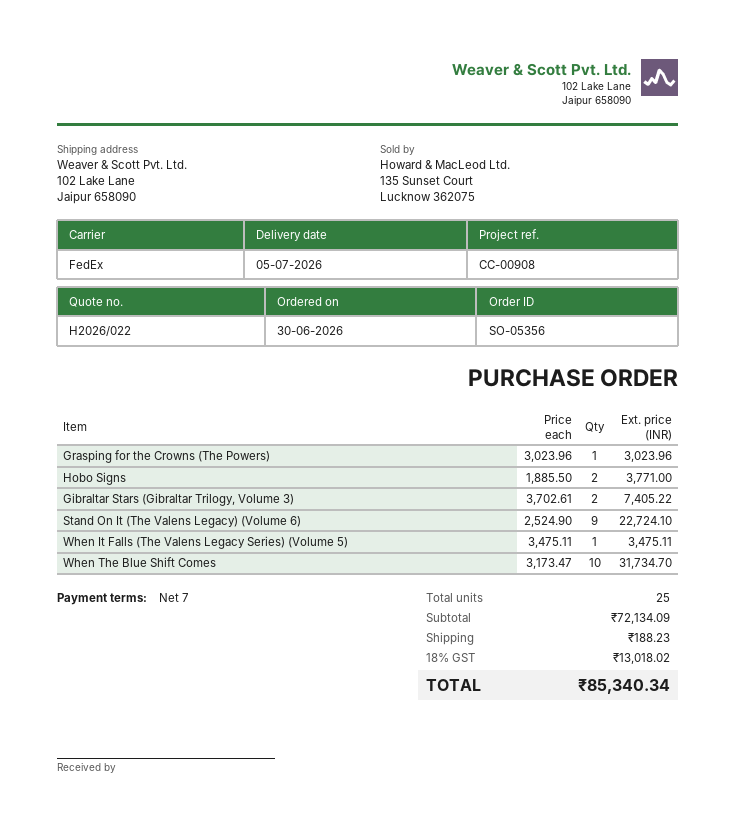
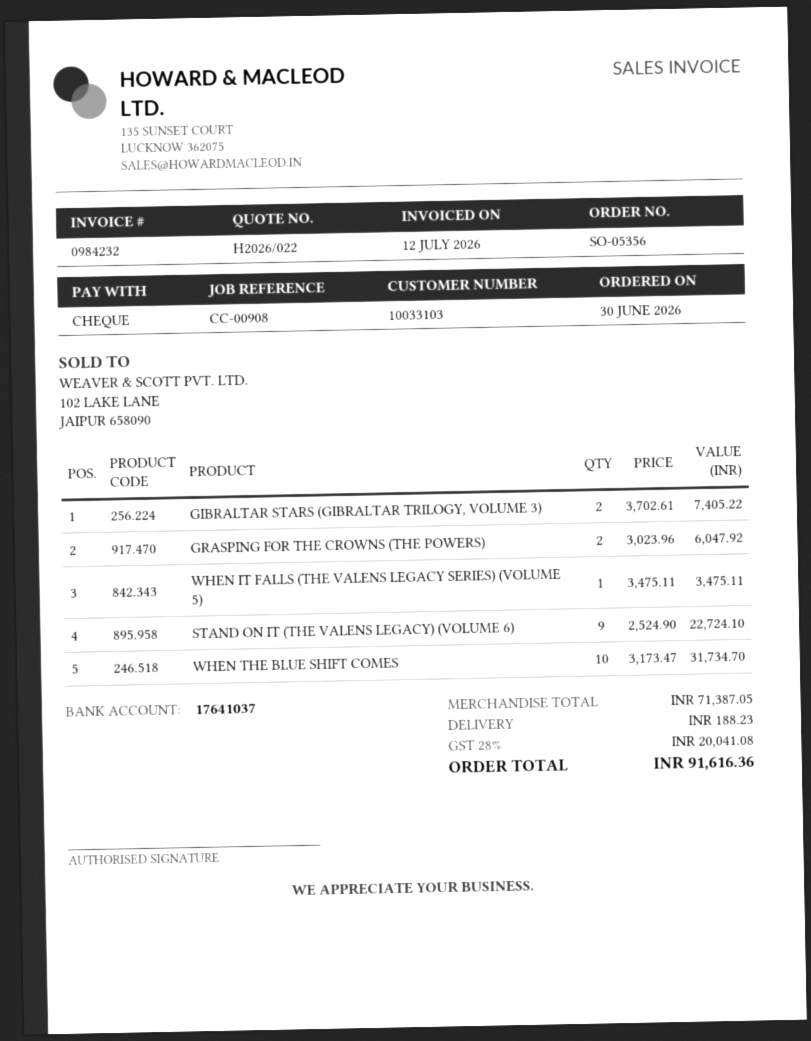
Grasping for the Crowns (The Powers): 1 x 3023.96 = 3023.96 -> 2 x 3023.96 = 6047.92
Hobo Signs: 2 x 1885.50 = 3771.00 -> none
subtotal: 72134.09 -> 71387.05
tax: 18% = 13018.02 -> 28% = 20041.08
total: 85340.34 -> 91616.36

